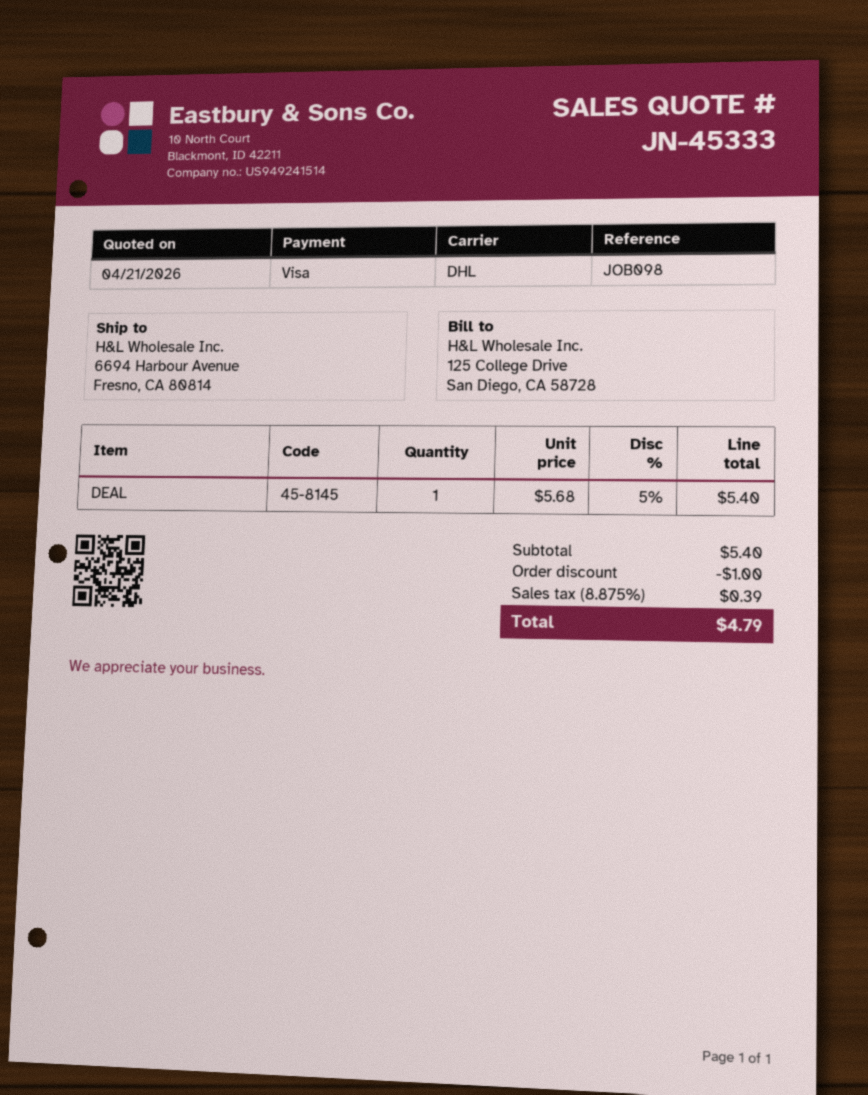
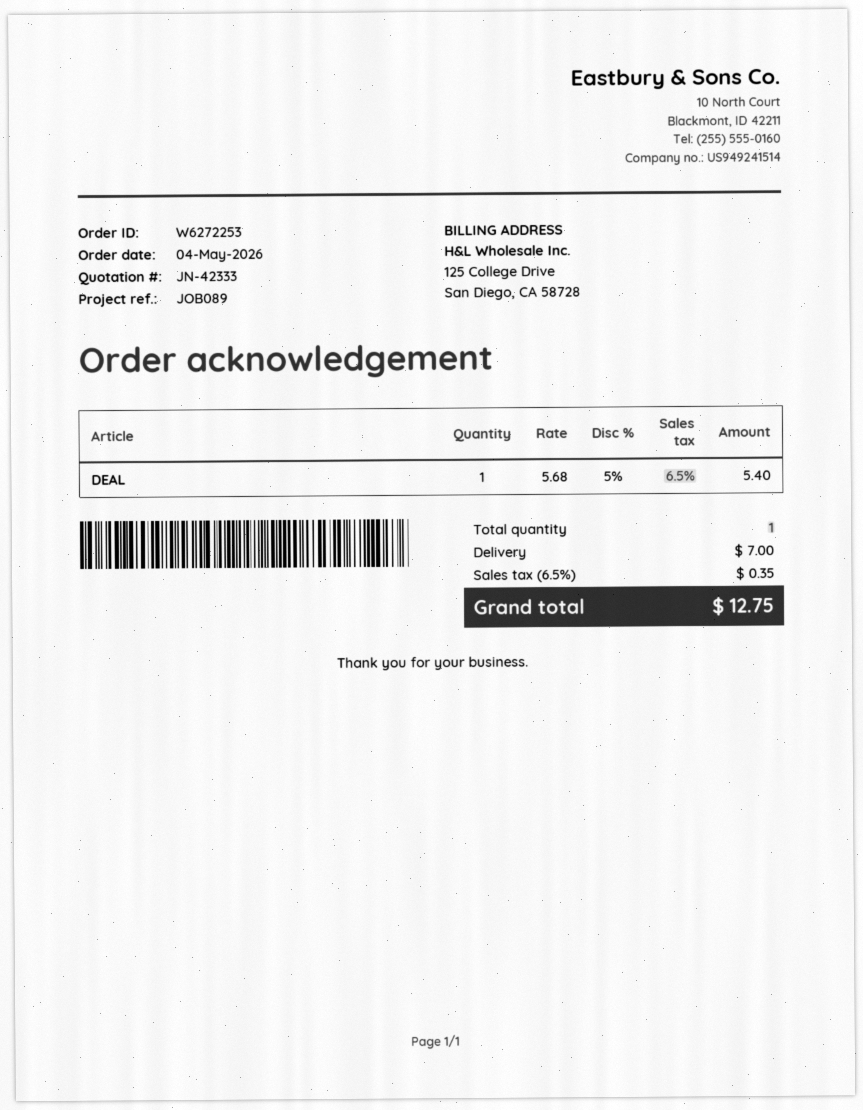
quote number: JN-45333 -> JN-42333
reference: JOB098 -> JOB089
discount: 1.00 -> none
shipping: none -> 7.00
tax: 8.875% = 0.39 -> 6.5% = 0.35
total: 4.79 -> 12.75

